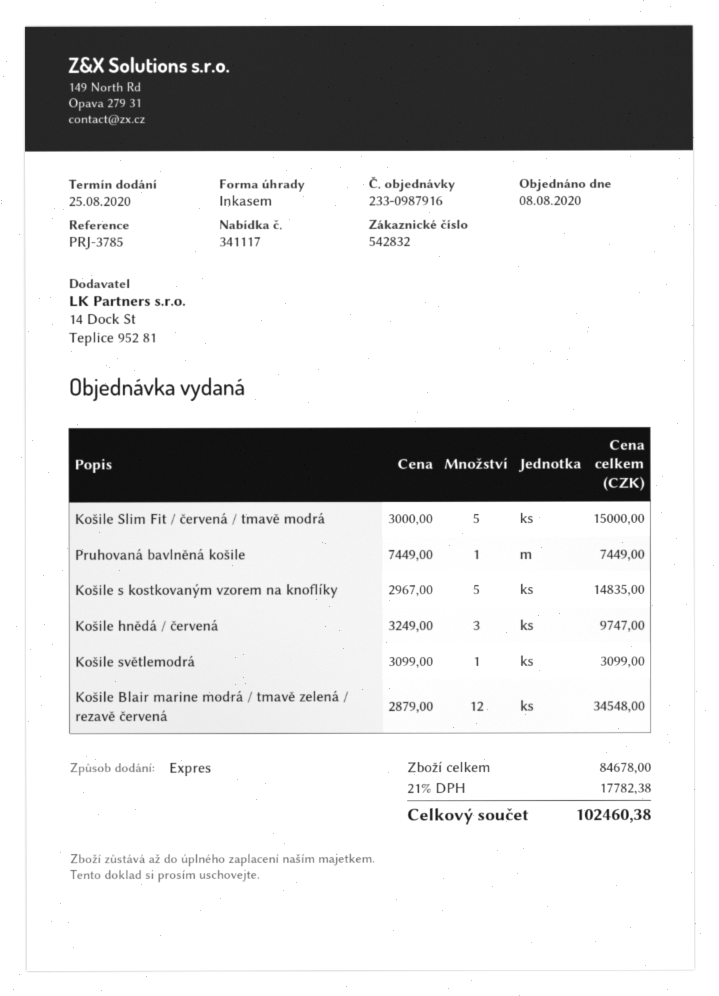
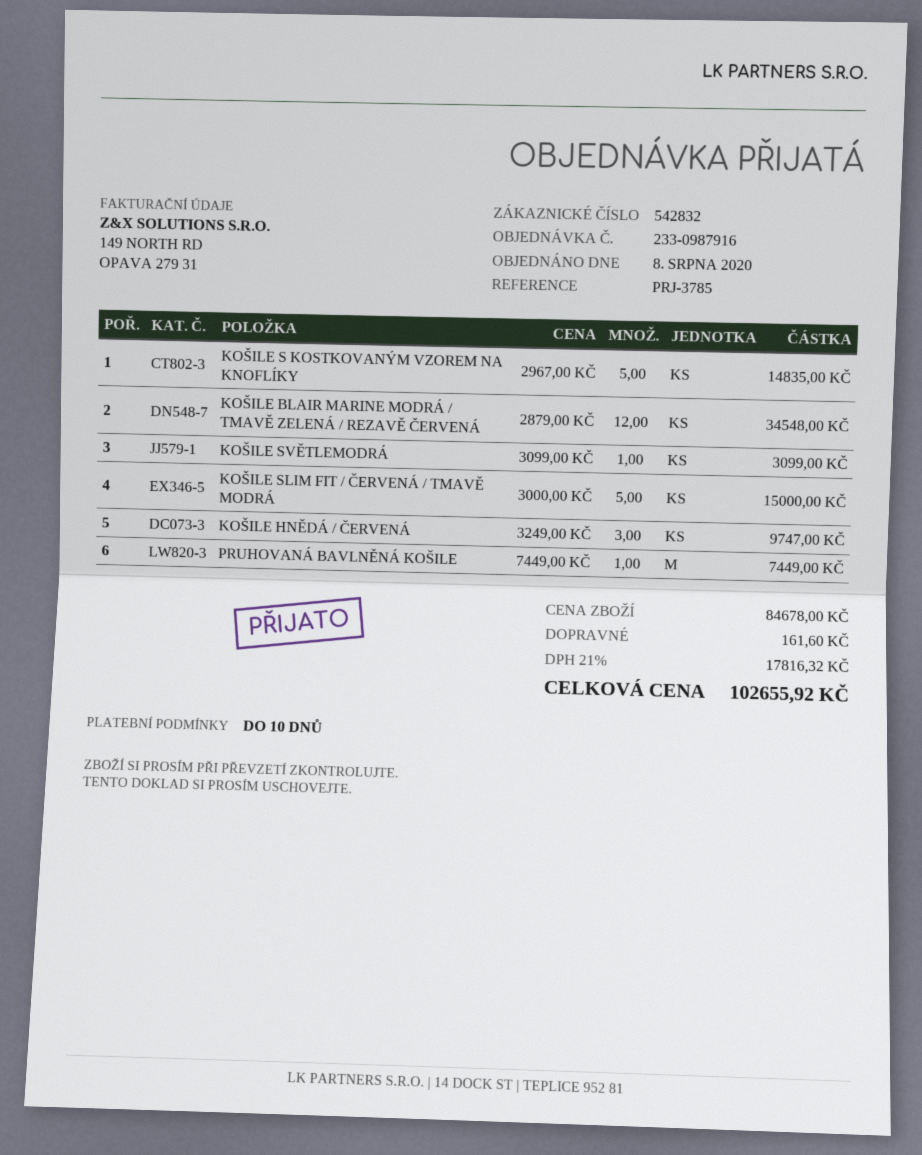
shipping: none -> 161.60
tax: 21% = 17782.38 -> 21% = 17816.32
total: 102460.38 -> 102655.92

